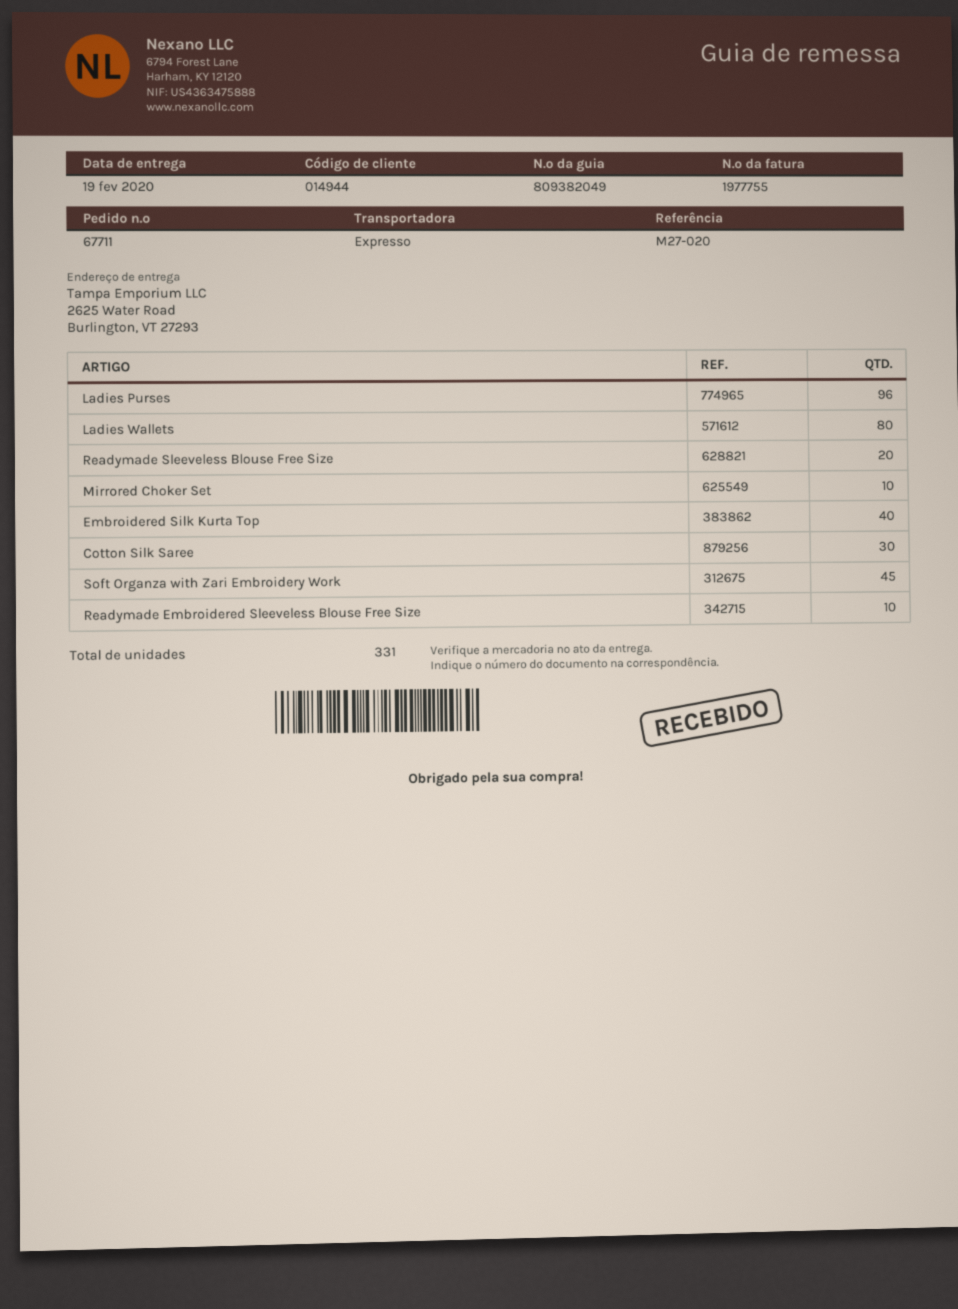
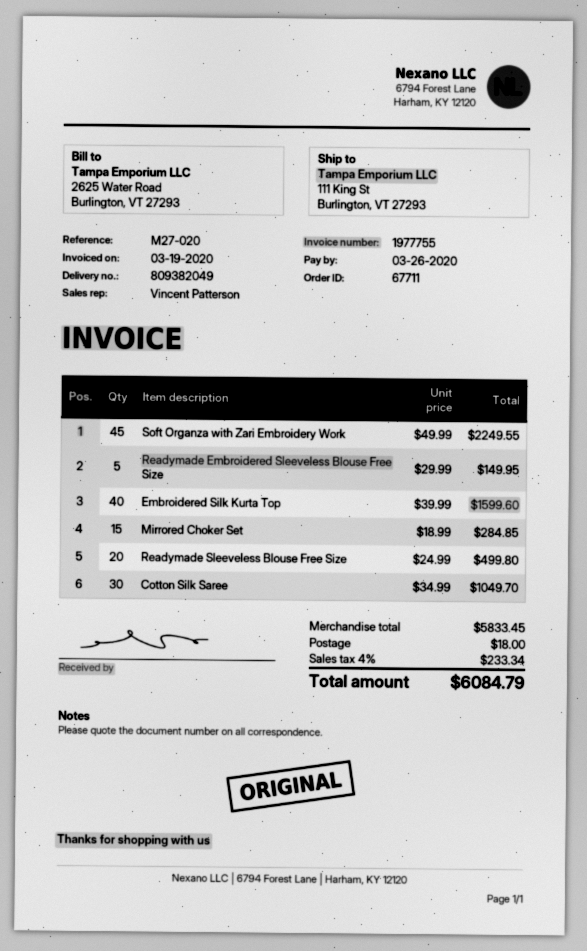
ship to: 2625 Water Road, Burlington, VT 27293 -> 111 King St, Burlington, VT 27293
Ladies Purses: 96 -> none
Ladies Wallets: 80 -> none
Mirrored Choker Set: 10 -> 15
Readymade Embroidered Sleeveless Blouse Free Size: 10 -> 5

